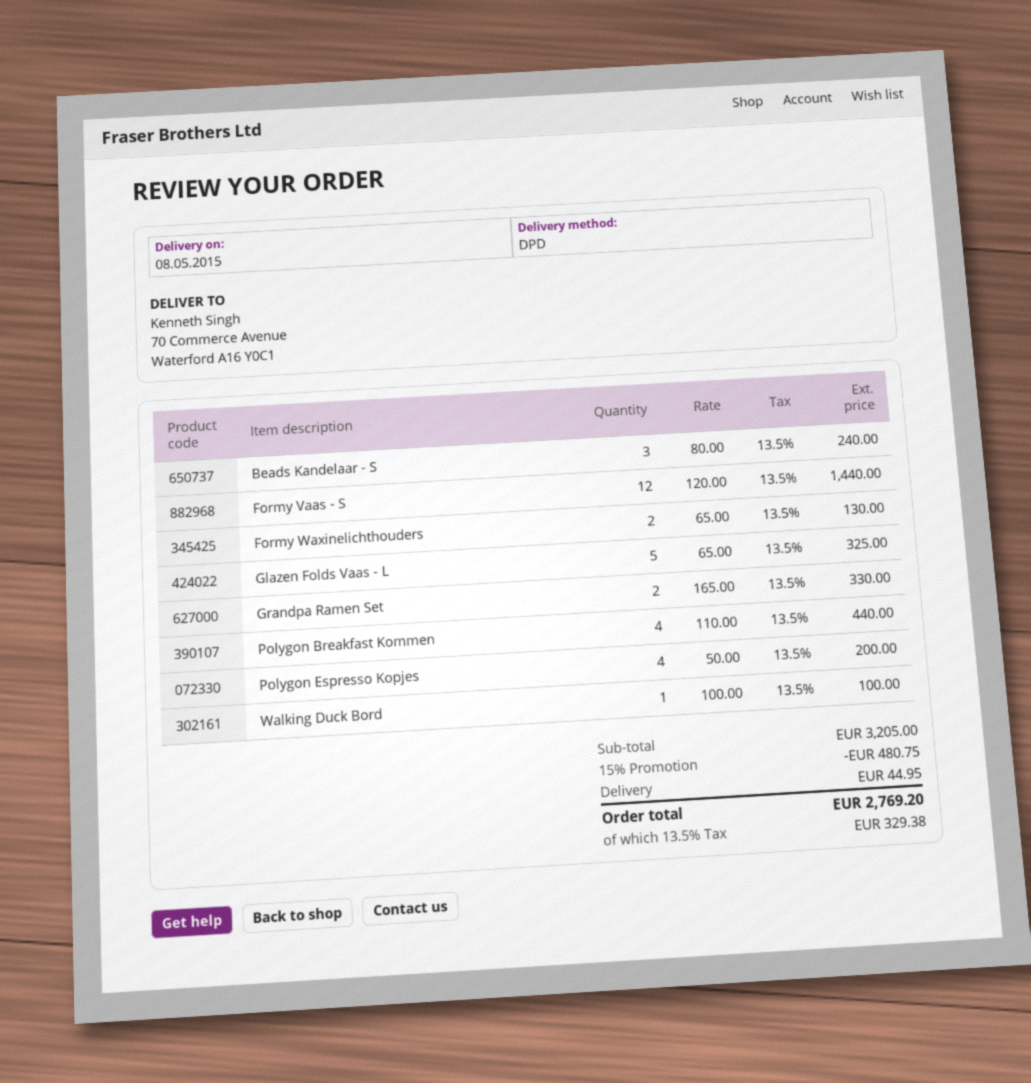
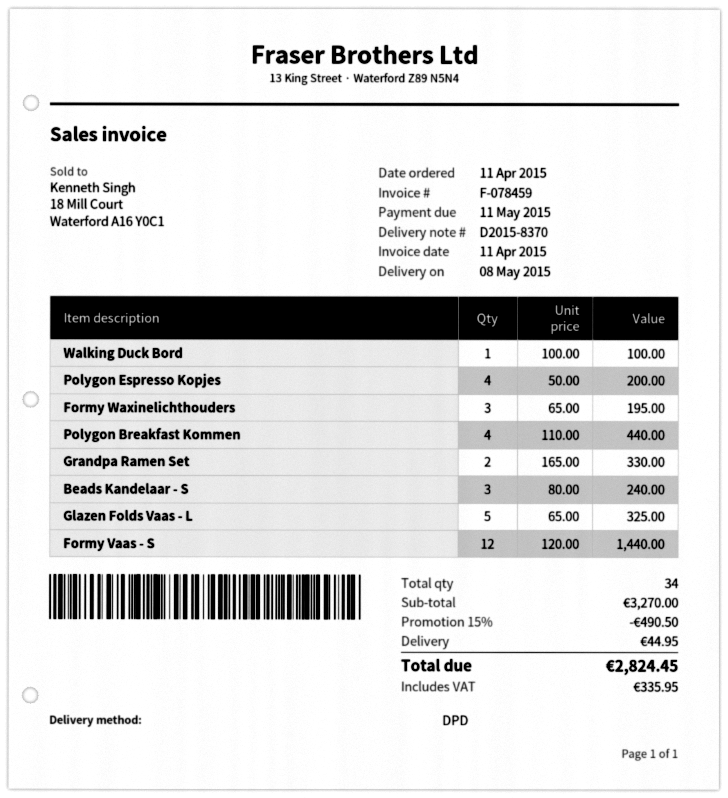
Formy Waxinelichthouders: 2 x 65.00 = 130.00 -> 3 x 65.00 = 195.00
subtotal: 3205.00 -> 3270.00
discount: 15% = 480.75 -> 15% = 490.50
tax: 329.38 -> 335.95
total: 2769.20 -> 2824.45

